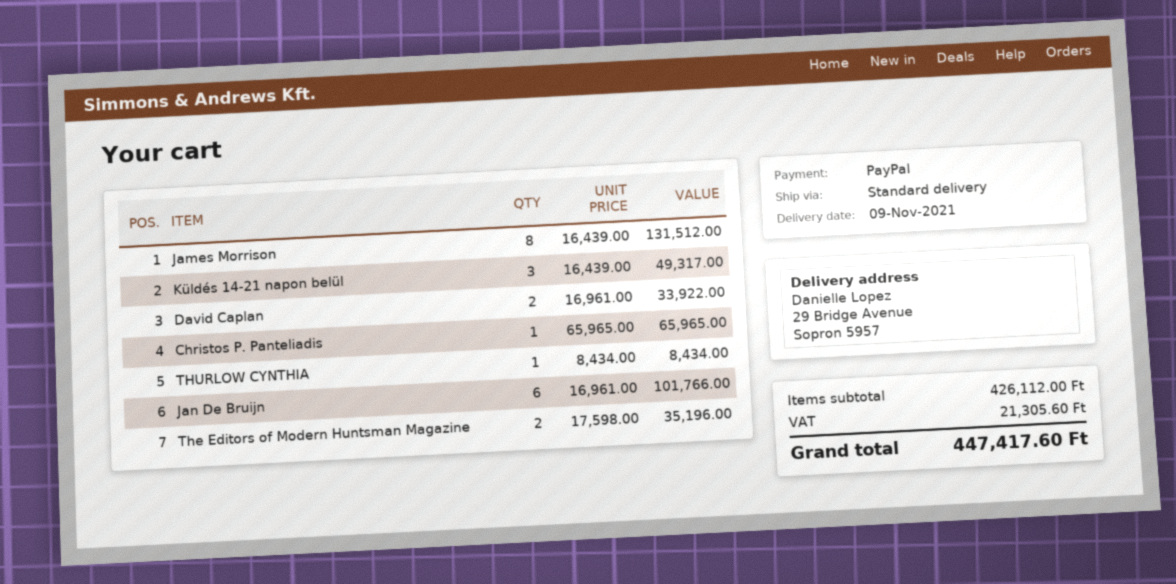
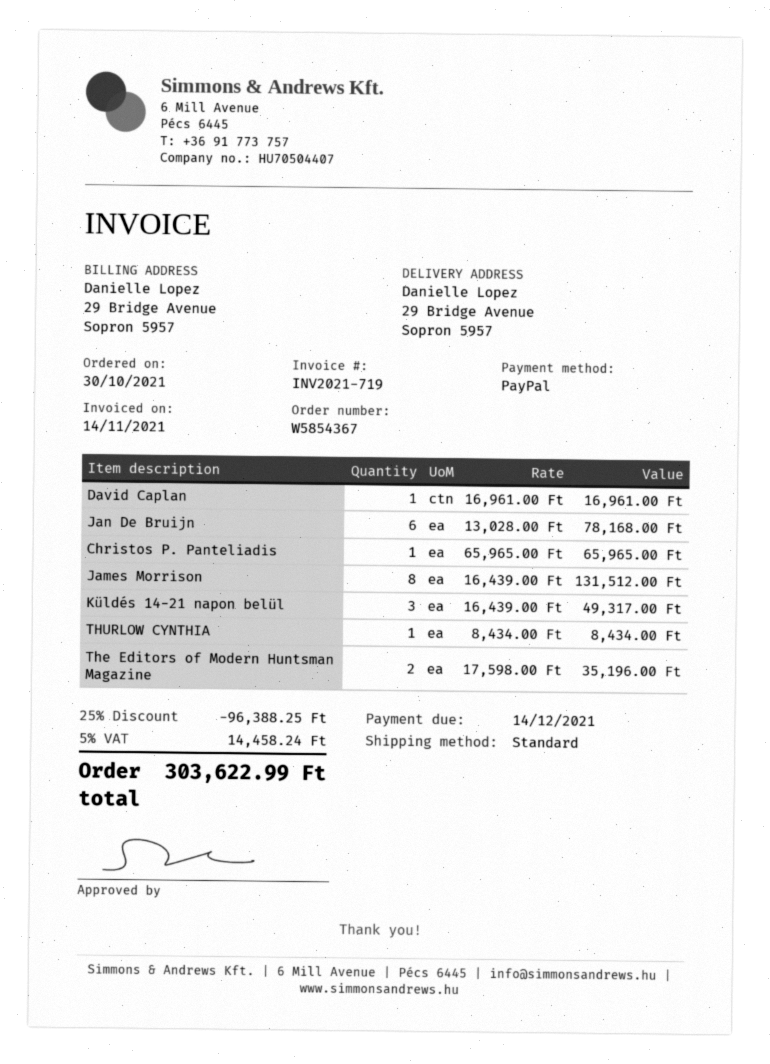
David Caplan: 2 x 16961.00 = 33922.00 -> 1 x 16961.00 = 16961.00
Jan De Bruijn: 6 x 16961.00 = 101766.00 -> 6 x 13028.00 = 78168.00
discount: none -> 25% = 96388.25
tax: 21305.60 -> 14458.24
total: 447417.60 -> 303622.99

